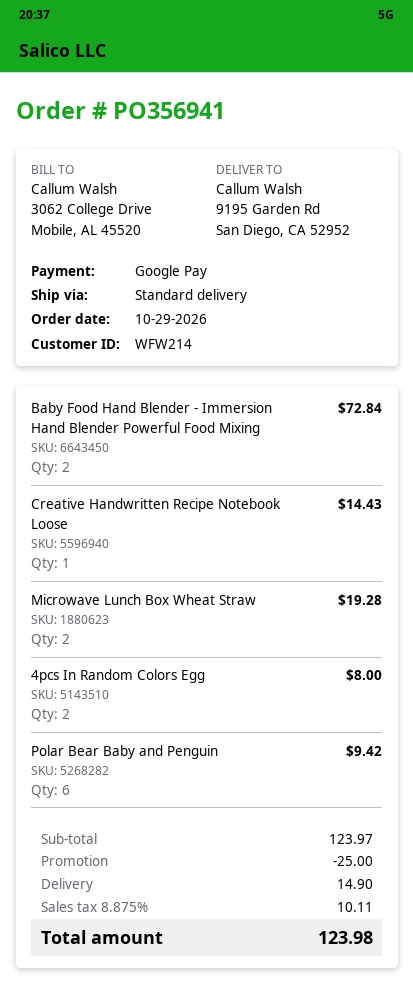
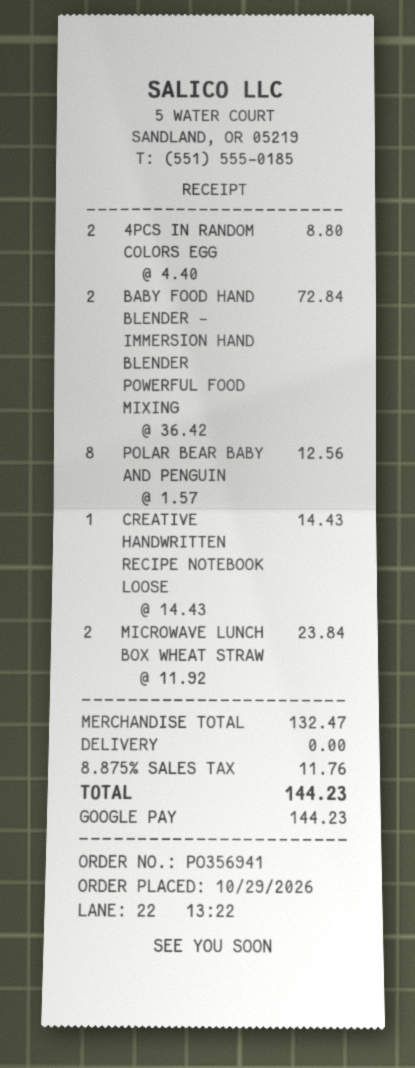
Microwave Lunch Box Wheat Straw: 2 for 19.28 -> 2 for 23.84
4pcs In Random Colors Egg: 2 for 8.00 -> 2 for 8.80
Polar Bear Baby and Penguin: 6 for 9.42 -> 8 for 12.56
subtotal: 123.97 -> 132.47
discount: 25.00 -> none
shipping: 14.90 -> 0.00
tax: 8.875% = 10.11 -> 8.875% = 11.76
total: 123.98 -> 144.23

